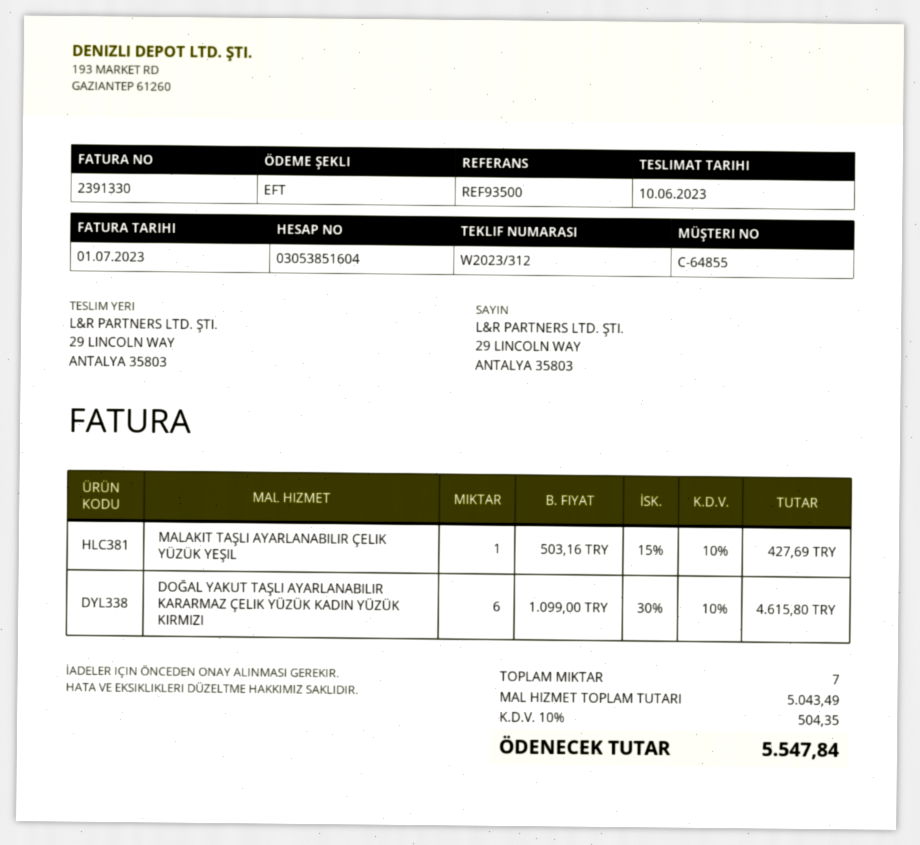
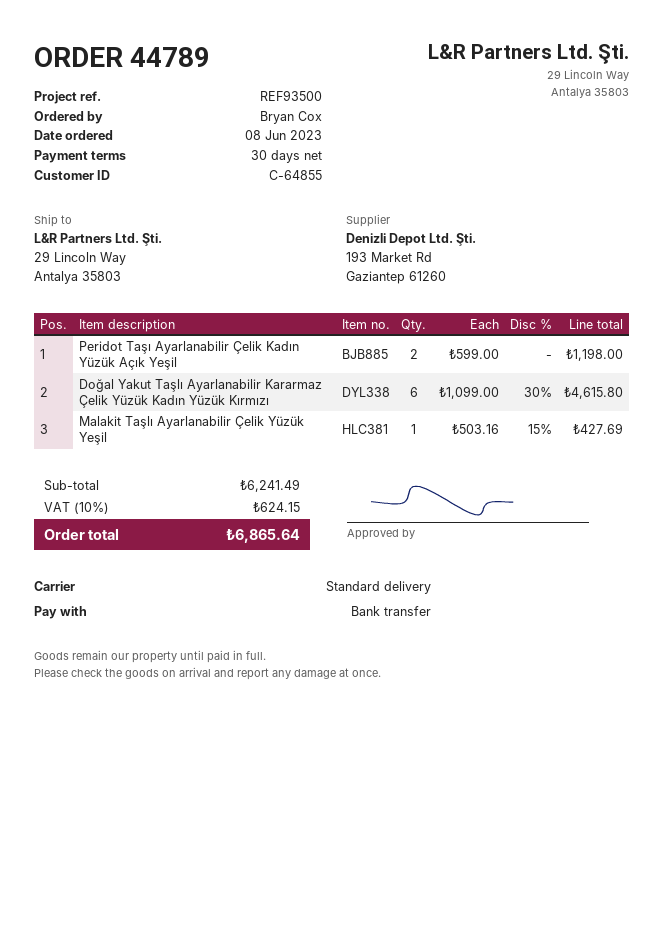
Peridot Taşı Ayarlanabilir Çelik Kadın Yüzük Açık Yeşil: none -> 2 x 599.00 = 1198.00
subtotal: 5043.49 -> 6241.49
tax: 10% = 504.35 -> 10% = 624.15
total: 5547.84 -> 6865.64

